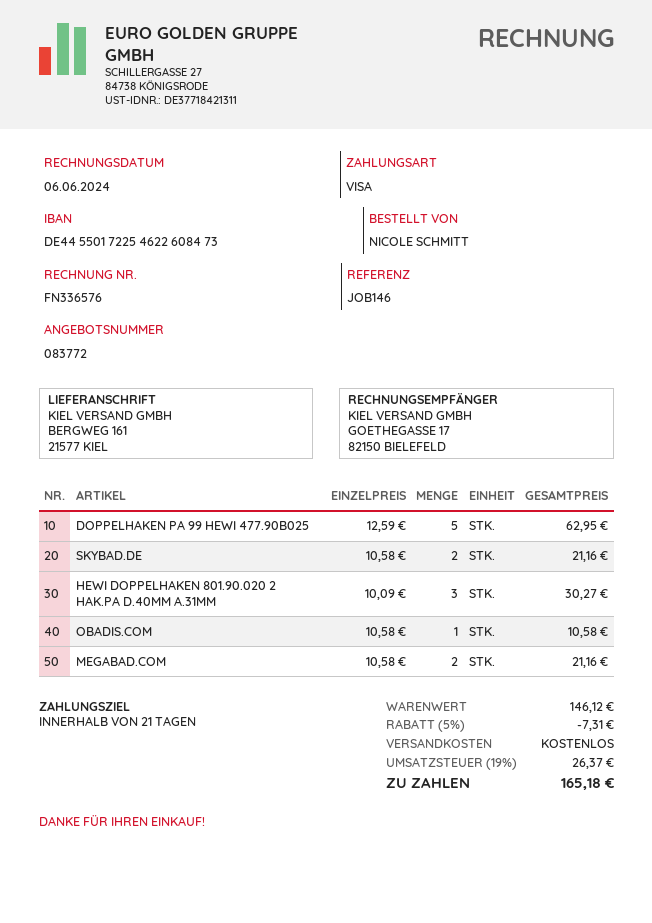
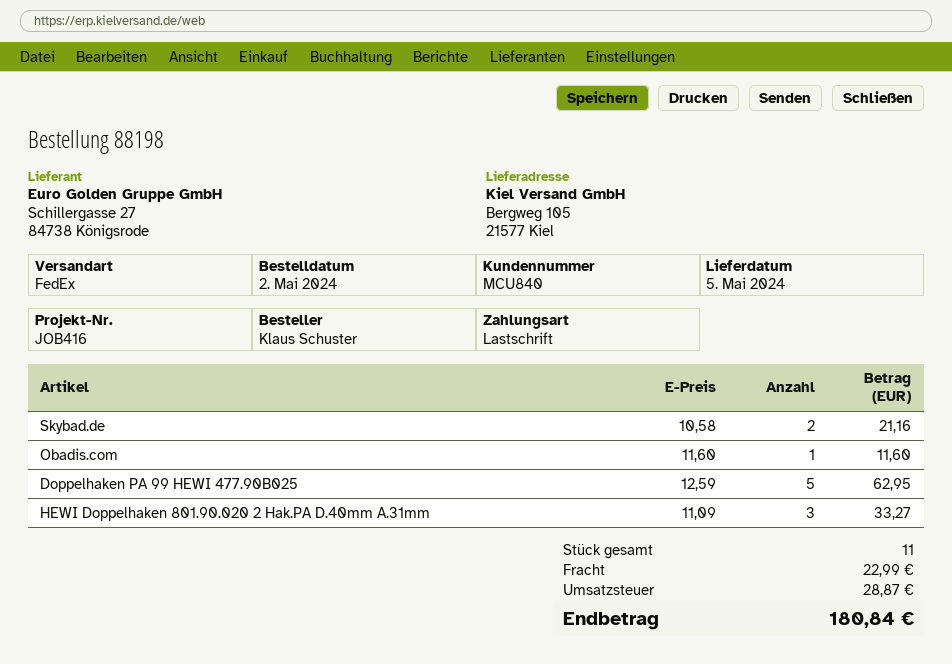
reference: JOB146 -> JOB416
ordered by: NICOLE SCHMITT -> Klaus Schuster
payment method: Visa -> direct debit
ship to: BERGWEG 161, 21577 KIEL -> Bergweg 105, 21577 Kiel
HEWI DOPPELHAKEN 801.90.020 2 HAK.PA D.40MM A.31MM: 3 x 10.09 = 30.27 -> 3 x 11.09 = 33.27
OBADIS.COM: 1 x 10.58 = 10.58 -> 1 x 11.60 = 11.60
MEGABAD.COM: 2 x 10.58 = 21.16 -> none
discount: 5% = 7.31 -> none
shipping: 0.00 -> 22.99
tax: 26.37 -> 28.87
total: 165.18 -> 180.84

